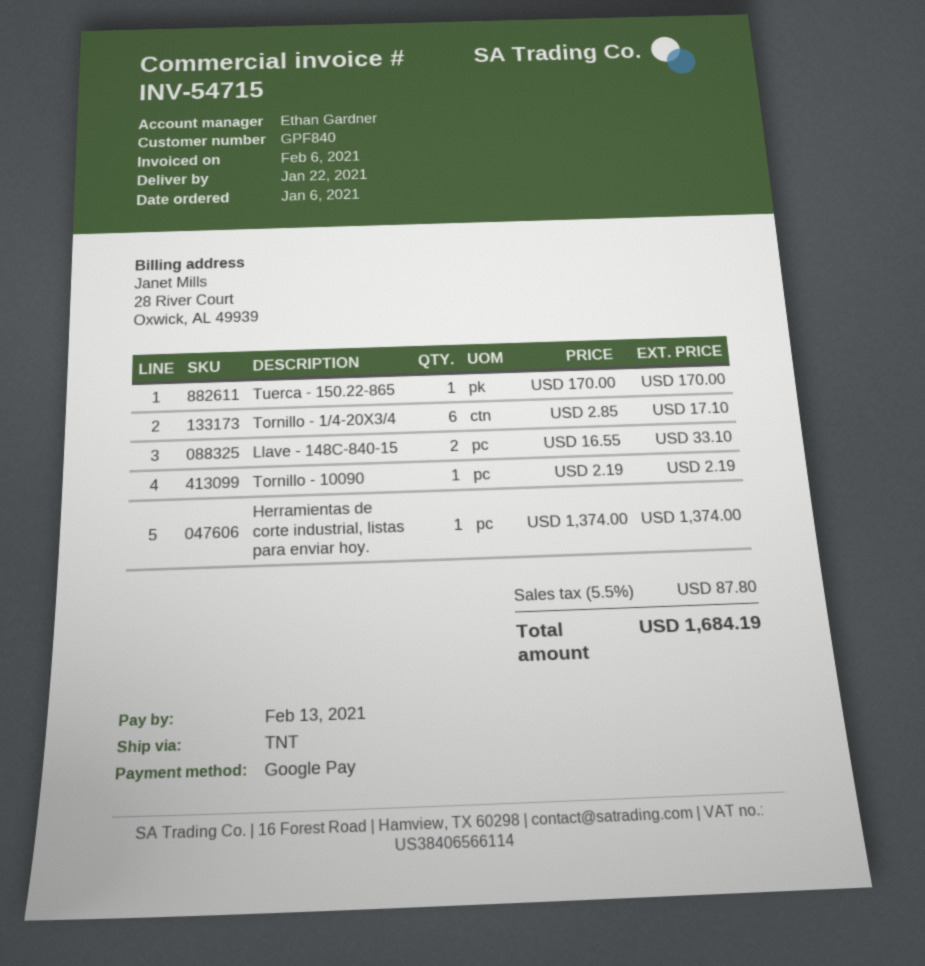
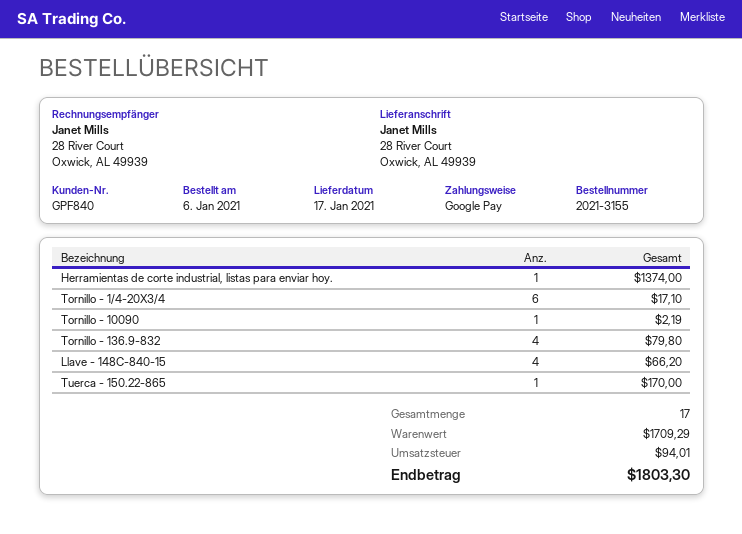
delivery date: 2021-01-22 -> 2021-01-17
Llave - 148C-840-15: 2 for 33.10 -> 4 for 66.20
Tornillo - 136.9-832: none -> 4 for 79.80
tax: 87.80 -> 94.01
total: 1684.19 -> 1803.30

